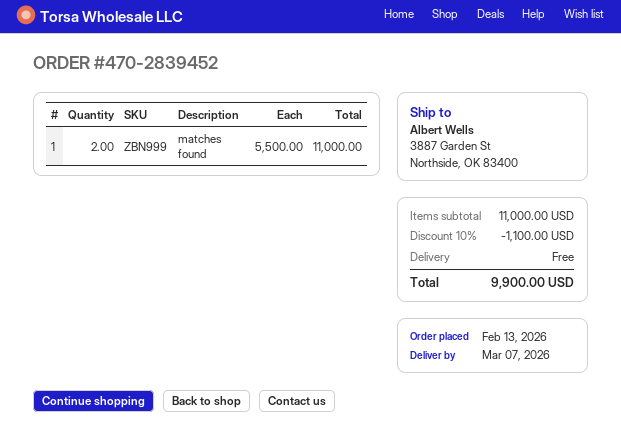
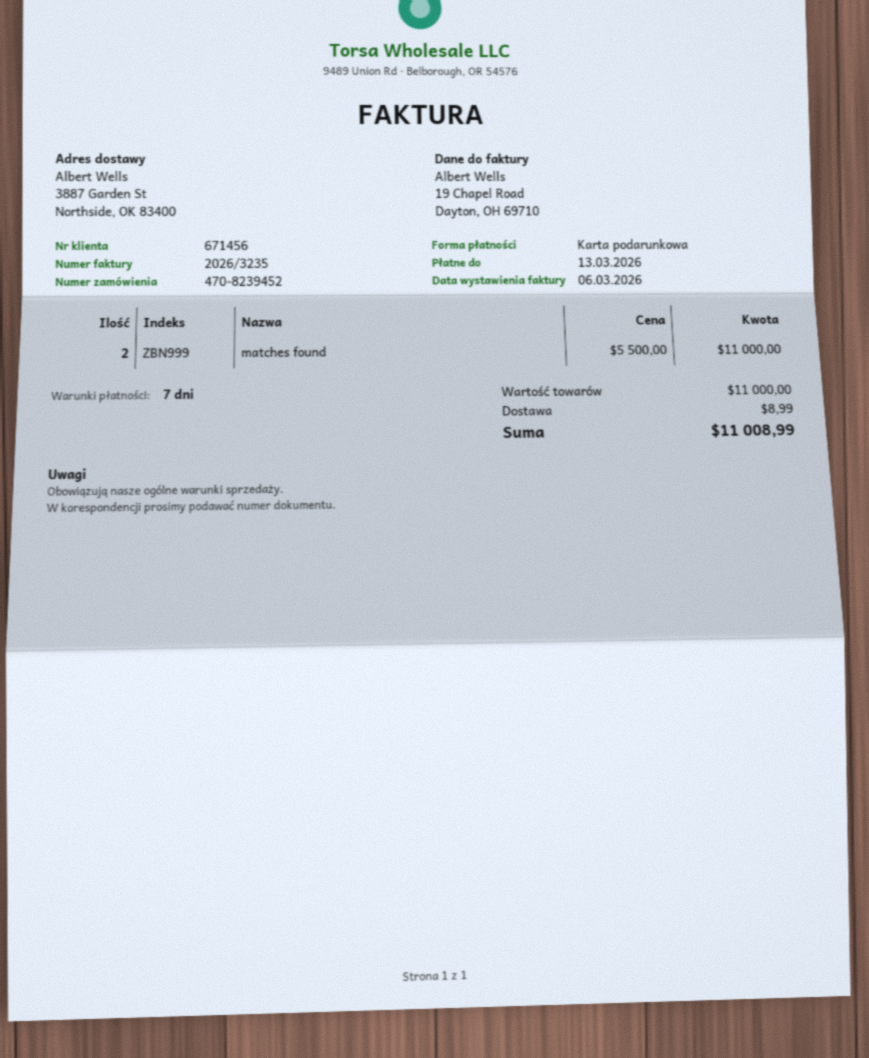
order number: 470-2839452 -> 470-8239452
discount: 10% = 1100.00 -> none
shipping: 0.00 -> 8.99
total: 9900.00 -> 11008.99

